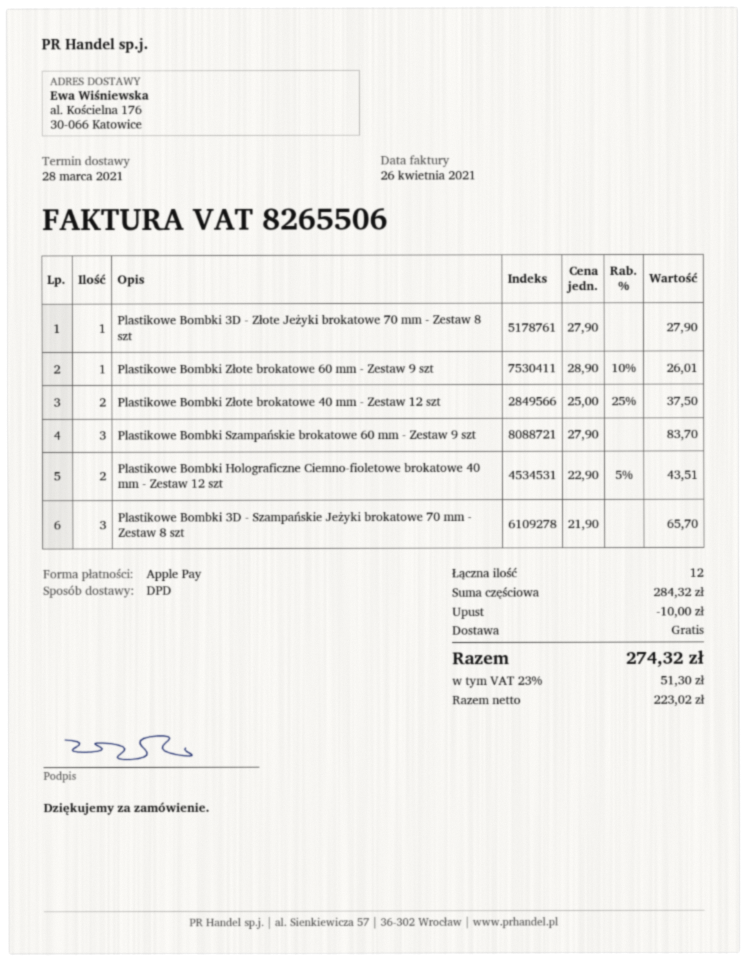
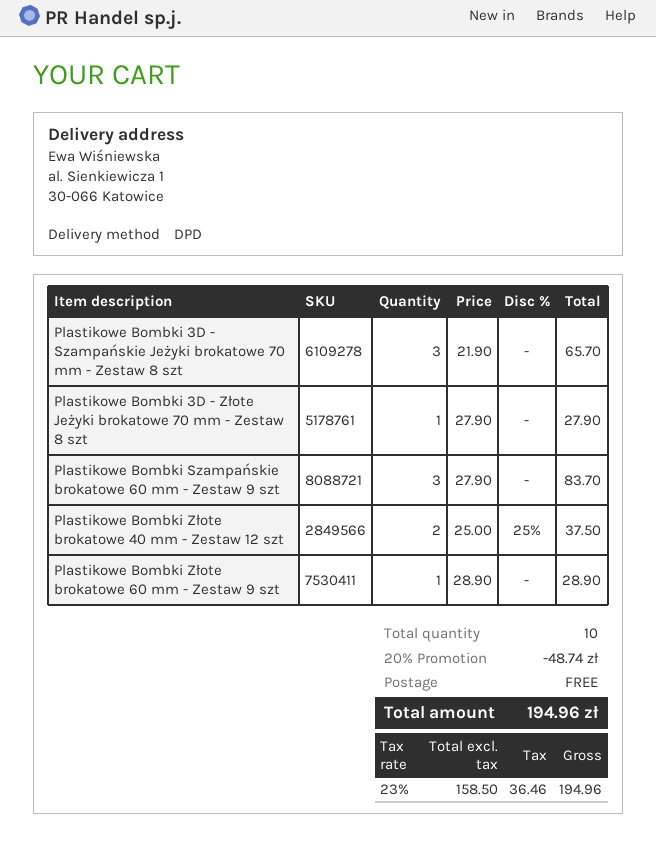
ship to: al. Kościelna 176, 30-066 Katowice -> al. Sienkiewicza 1, 30-066 Katowice
Plastikowe Bombki Złote brokatowe 60 mm - Zestaw 9 szt: 1 x 28.90 - 10% = 26.01 -> 1 x 28.90 = 28.90
Plastikowe Bombki Holograficzne Ciemno-fioletowe brokatowe 40 mm - Zestaw 12 szt: 2 x 22.90 - 5% = 43.51 -> none
total quantity: 12 -> 10
discount: 10.00 -> 48.74
net: 223.02 -> 158.50
tax: 23% = 51.30 -> 23% = 36.46
total: 274.32 -> 194.96

